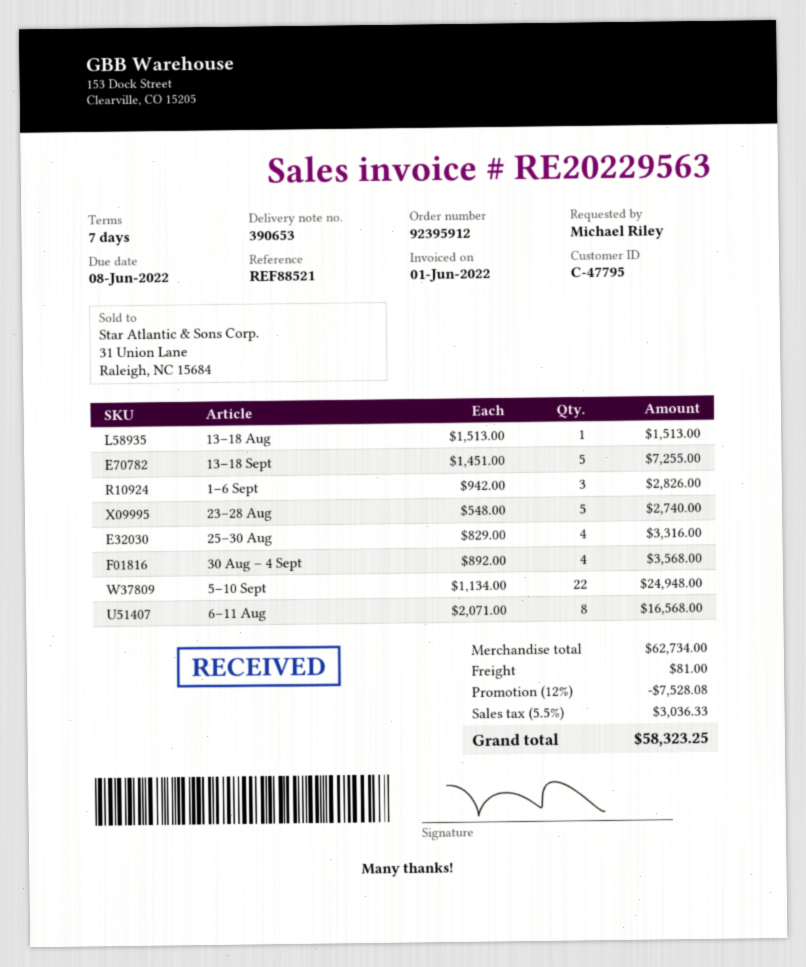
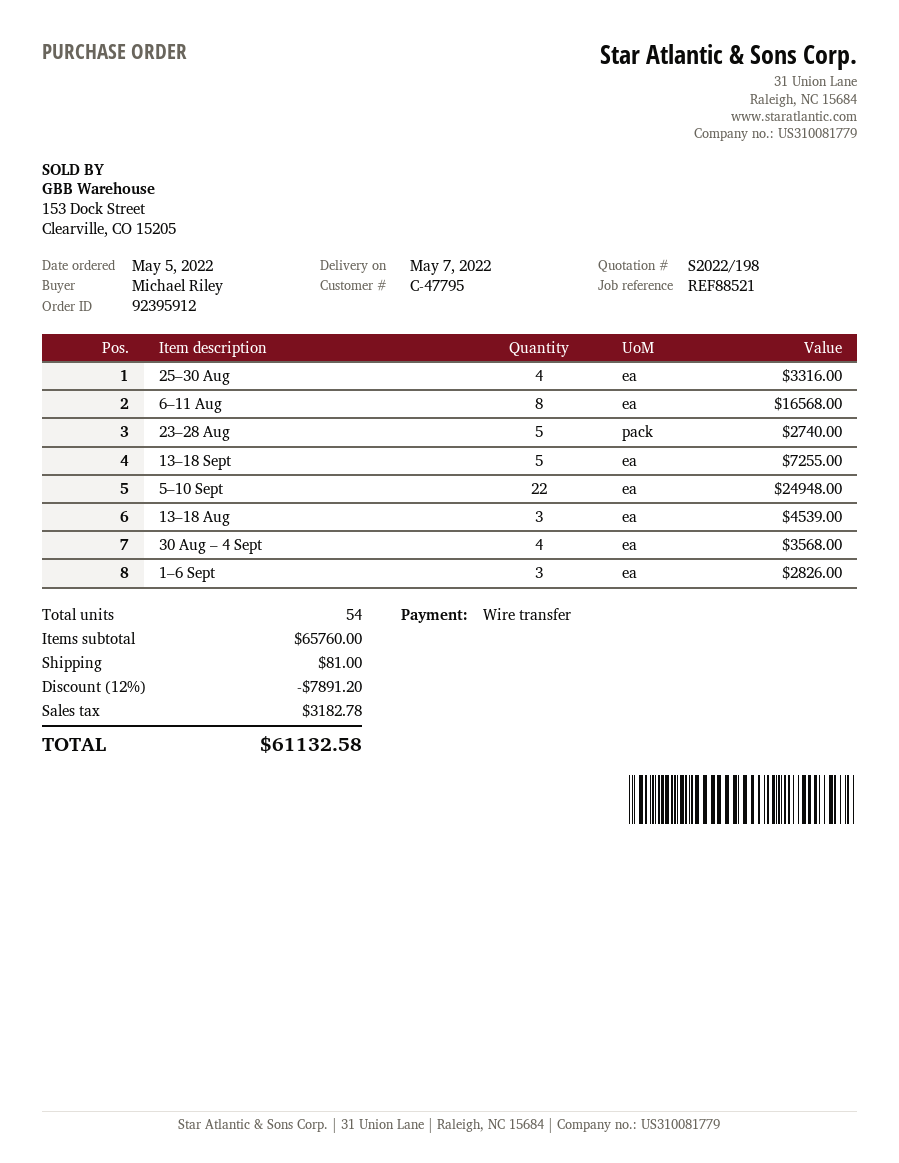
13–18 Aug: 1 for 1513.00 -> 3 for 4539.00
subtotal: 62734.00 -> 65760.00
discount: 12% = 7528.08 -> 12% = 7891.20
tax: 3036.33 -> 3182.78
total: 58323.25 -> 61132.58

